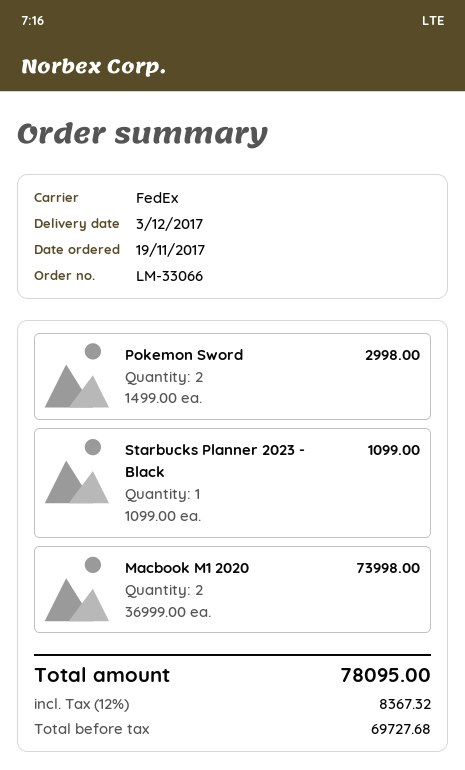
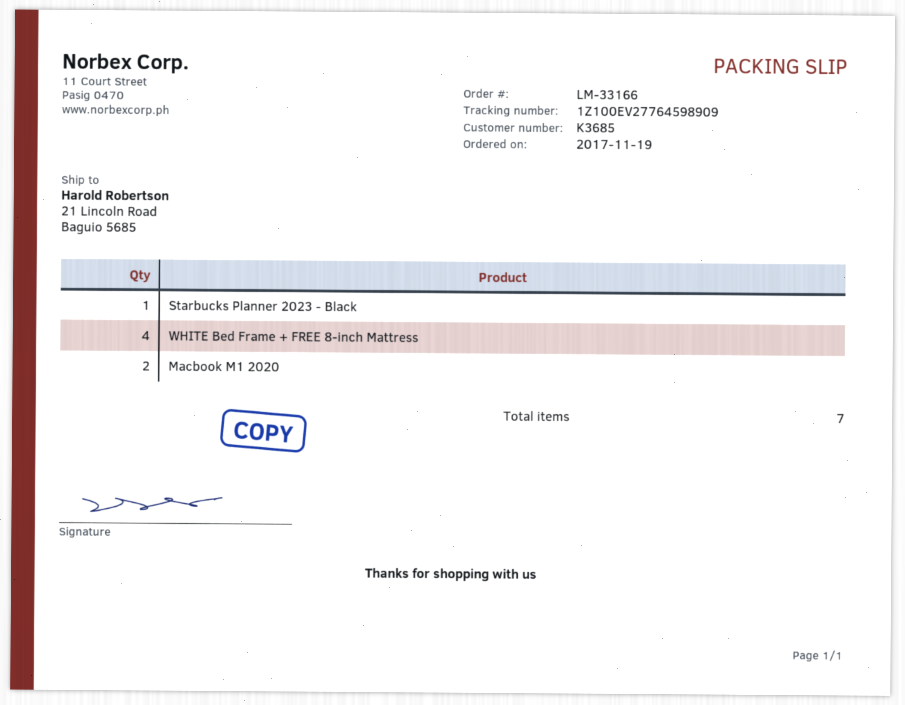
order number: LM-33066 -> LM-33166
Pokemon Sword: 2 -> none
WHITE Bed Frame + FREE 8-inch Mattress: none -> 4

